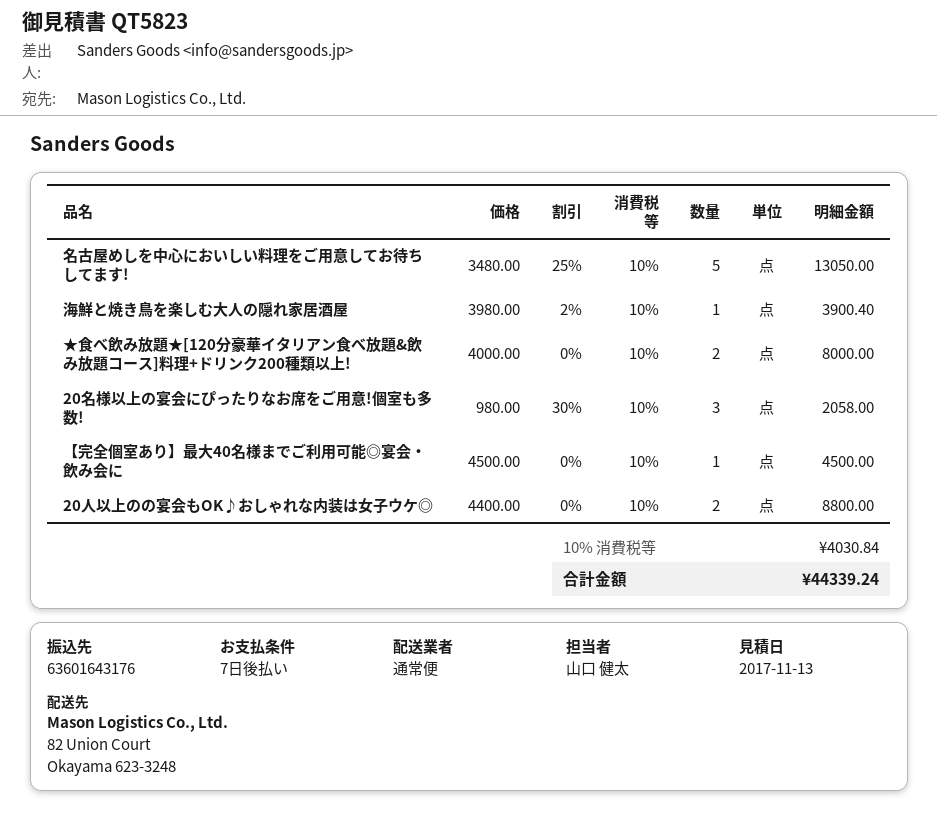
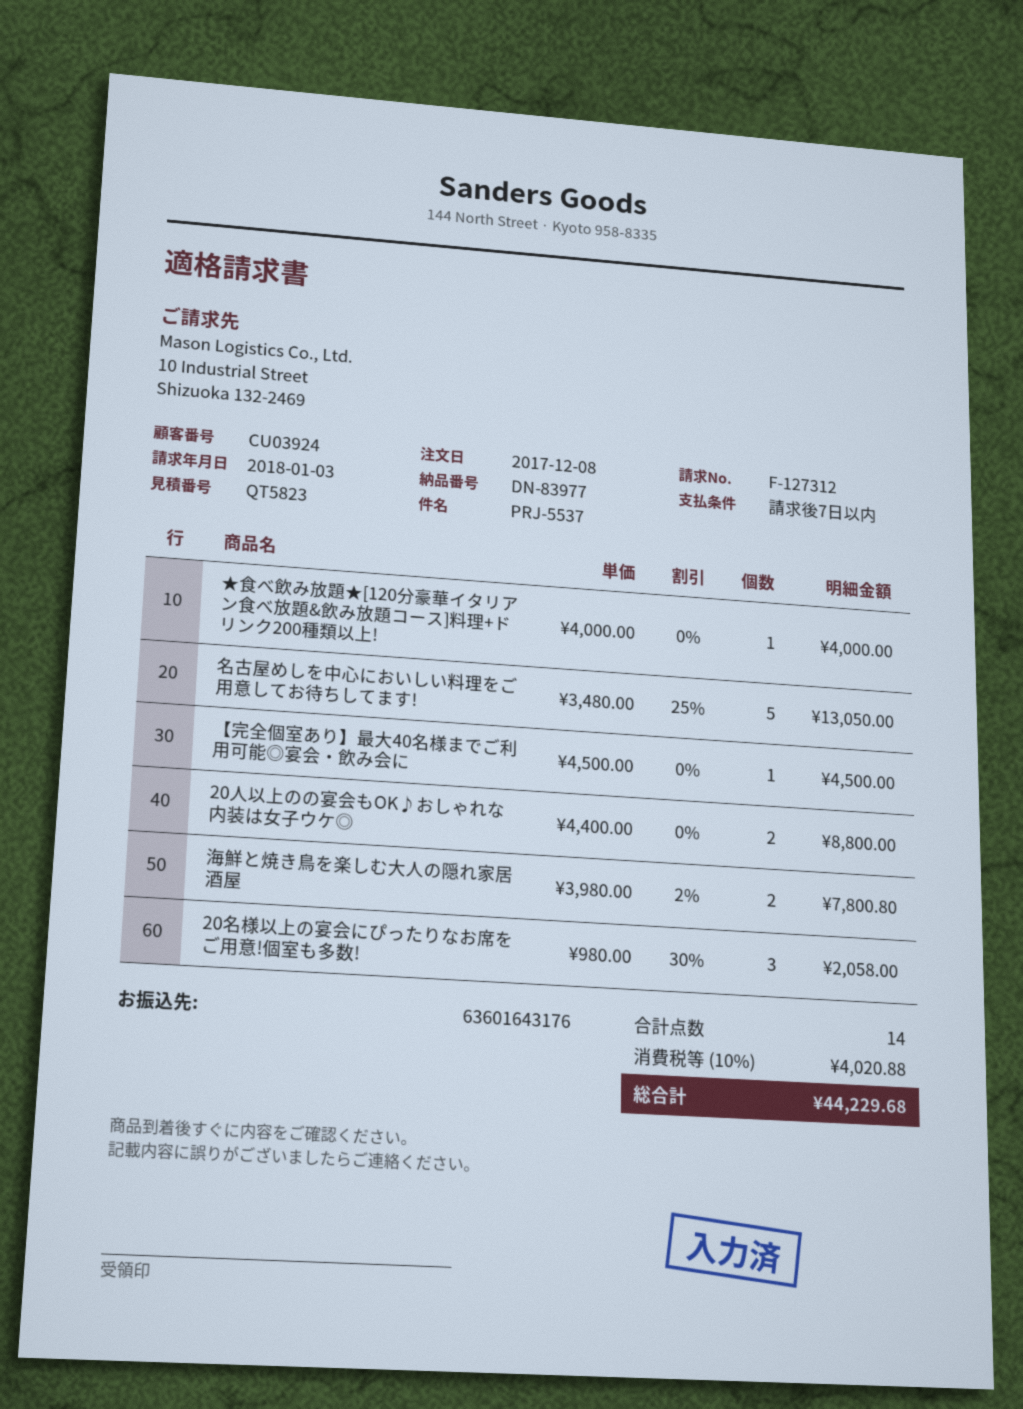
海鮮と焼き鳥を楽しむ大人の隠れ家居酒屋: 1 x 3980.00 - 2% = 3900.40 -> 2 x 3980.00 - 2% = 7800.80
★食べ飲み放題★[120分豪華イタリアン食べ放題&飲み放題コース]料理+ドリンク200種類以上!: 2 x 4000.00 = 8000.00 -> 1 x 4000.00 = 4000.00
tax: 10% = 4030.84 -> 10% = 4020.88
total: 44339.24 -> 44229.68

